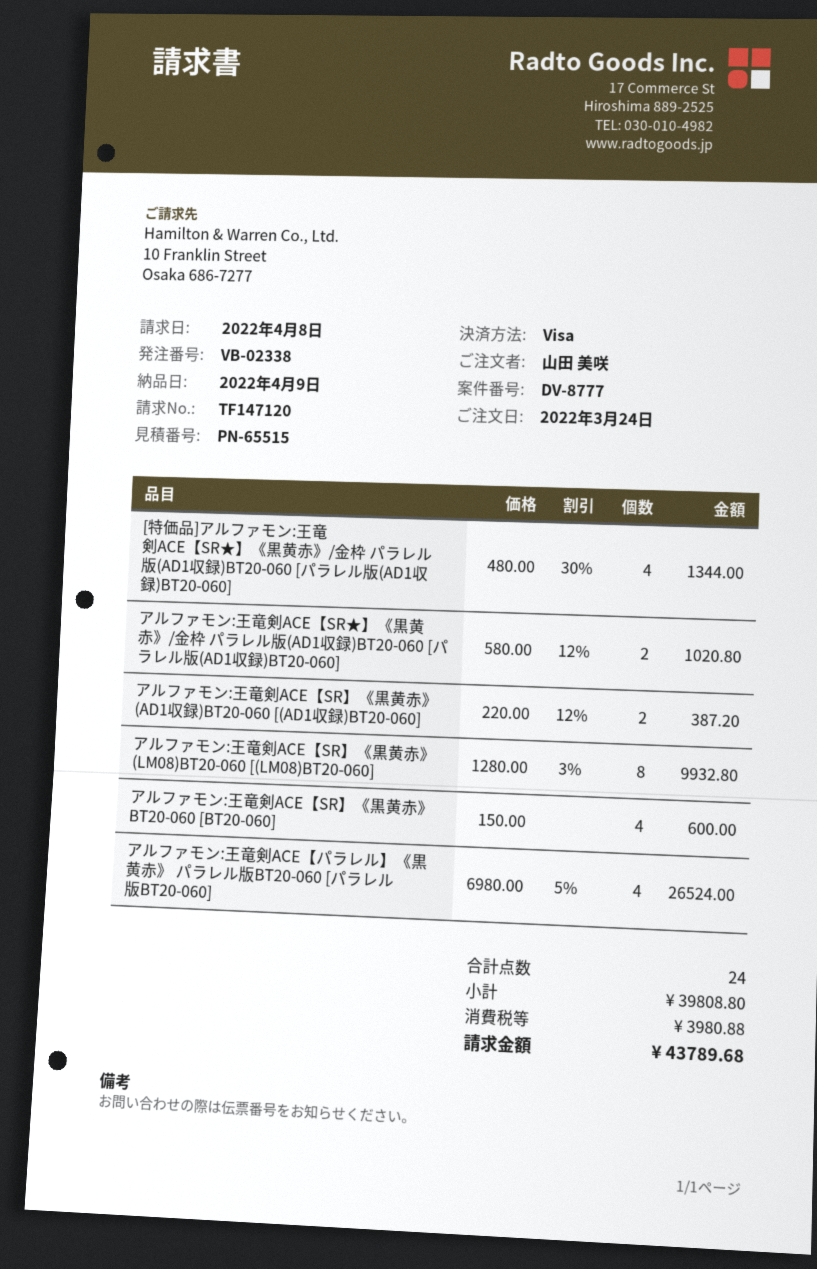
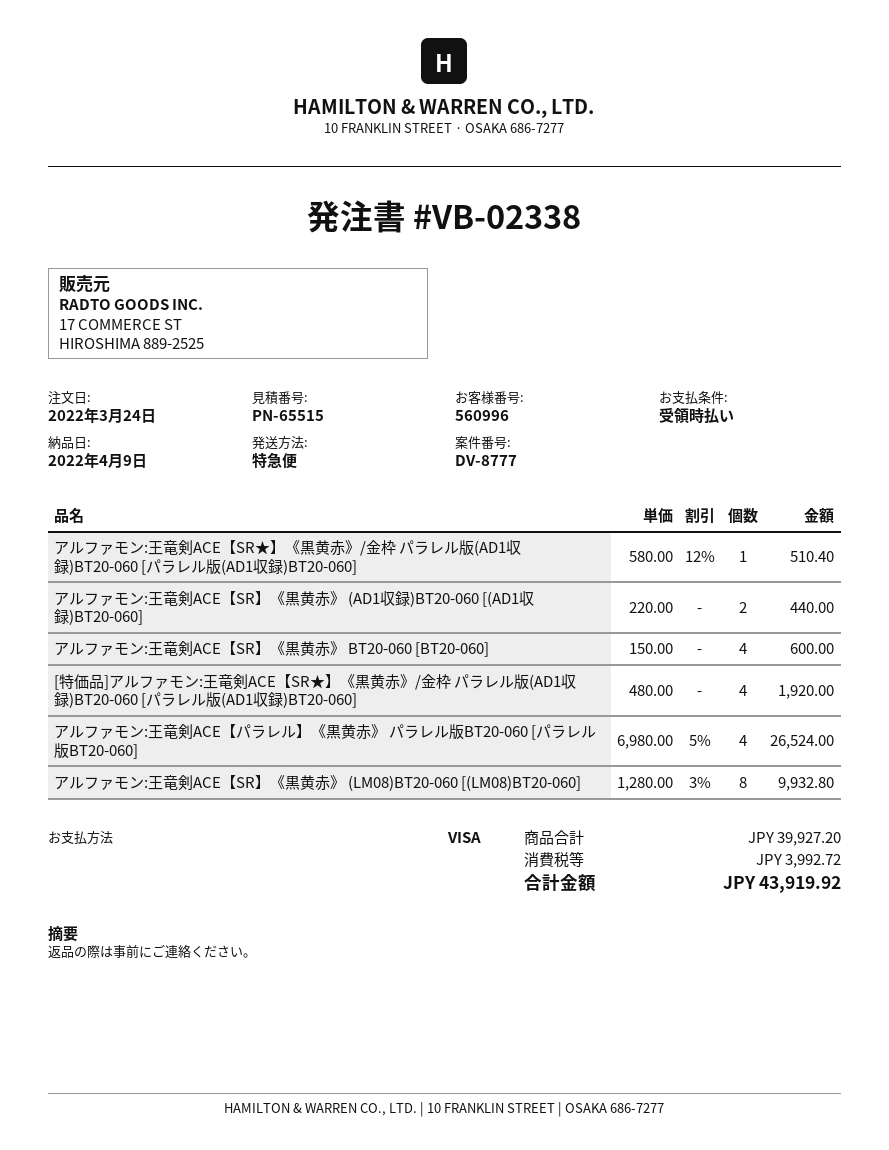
[特価品]アルファモン:王竜剣ACE【SR★】《黒黄赤》/金枠 パラレル版(AD1収録)BT20-060 [パラレル版(AD1収録)BT20-060]: 4 x 480.00 - 30% = 1344.00 -> 4 x 480.00 = 1920.00
アルファモン:王竜剣ACE【SR★】《黒黄赤》/金枠 パラレル版(AD1収録)BT20-060 [パラレル版(AD1収録)BT20-060]: 2 x 580.00 - 12% = 1020.80 -> 1 x 580.00 - 12% = 510.40
アルファモン:王竜剣ACE【SR】《黒黄赤》 (AD1収録)BT20-060 [(AD1収録)BT20-060]: 2 x 220.00 - 12% = 387.20 -> 2 x 220.00 = 440.00
subtotal: 39808.80 -> 39927.20
tax: 3980.88 -> 3992.72
total: 43789.68 -> 43919.92

